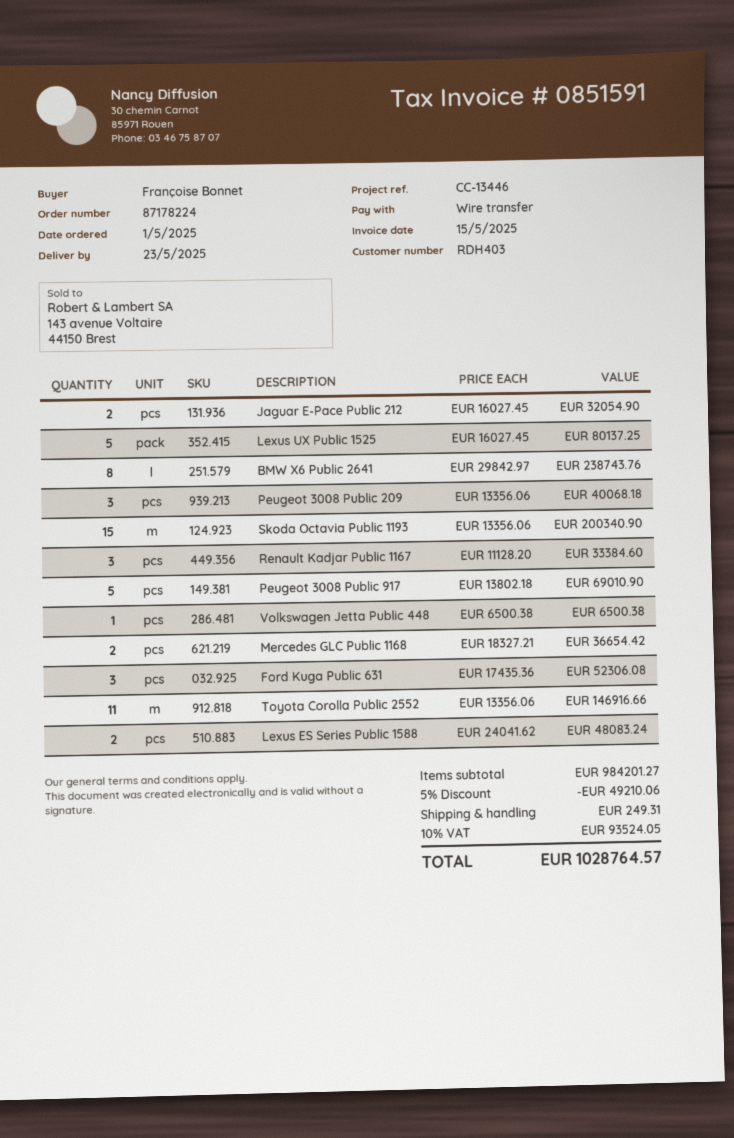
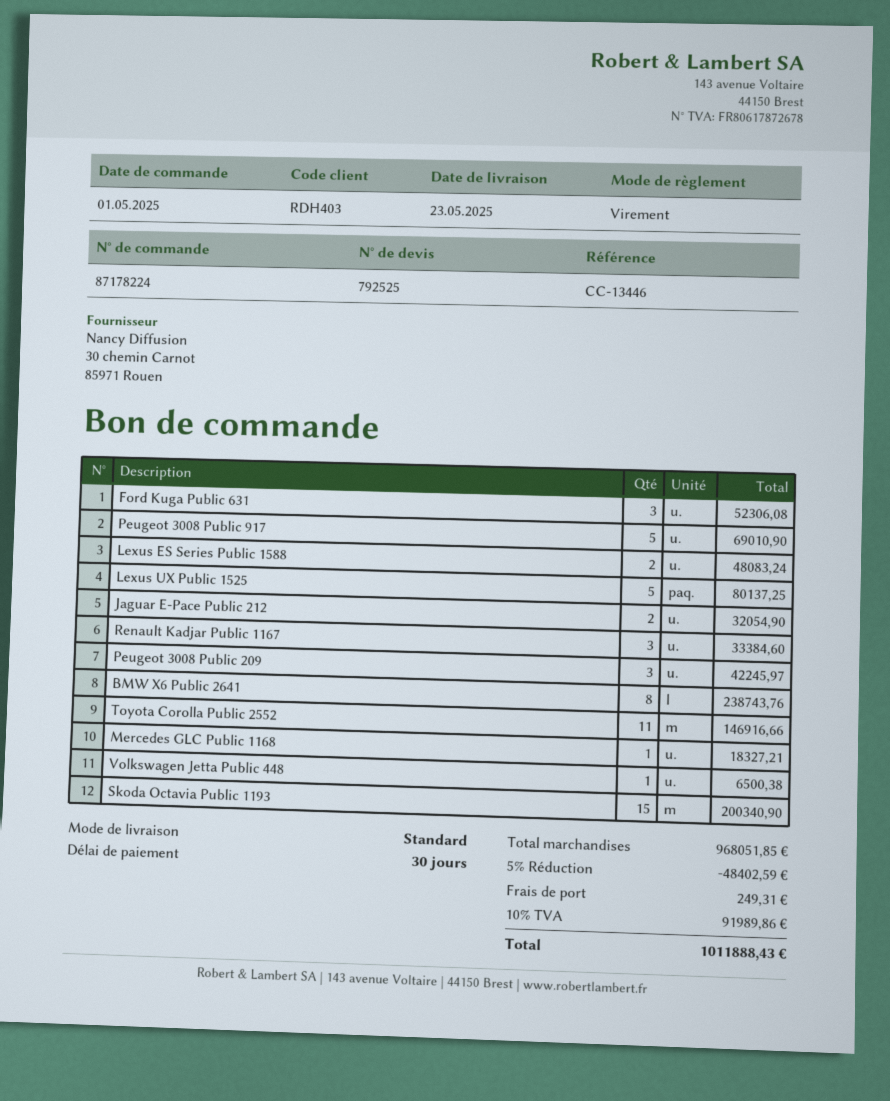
Peugeot 3008 Public 209: 3 for 40068.18 -> 3 for 42245.97
Mercedes GLC Public 1168: 2 for 36654.42 -> 1 for 18327.21
subtotal: 984201.27 -> 968051.85
discount: 5% = 49210.06 -> 5% = 48402.59
tax: 10% = 93524.05 -> 10% = 91989.86
total: 1028764.57 -> 1011888.43

